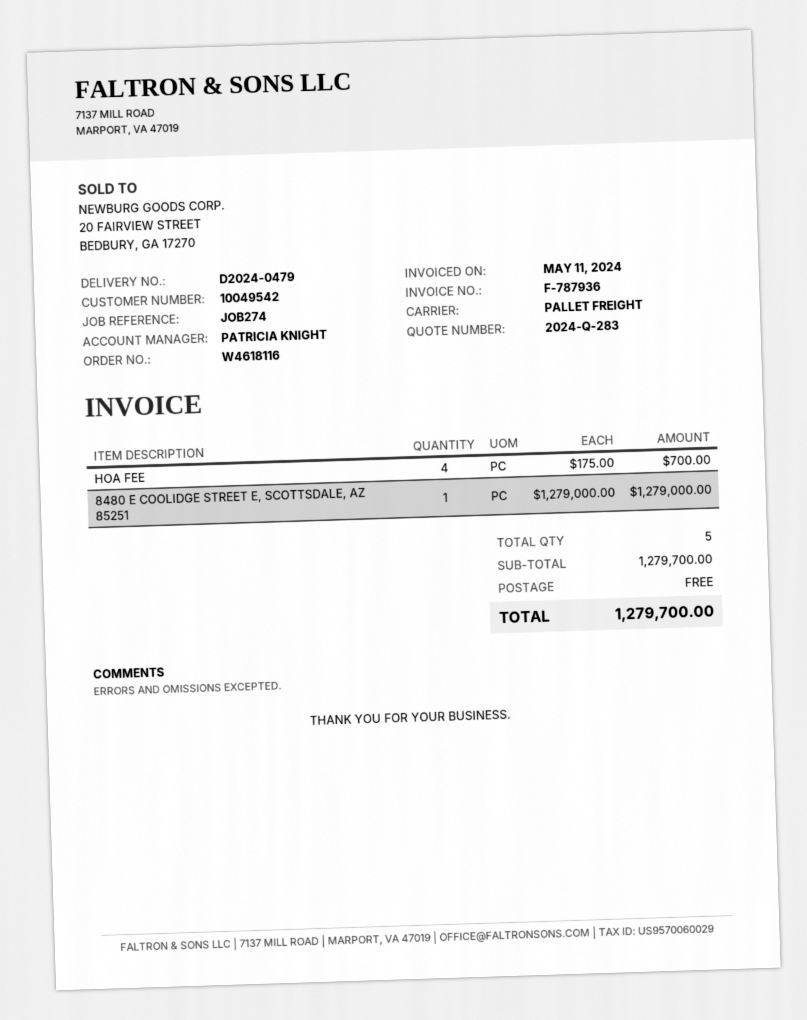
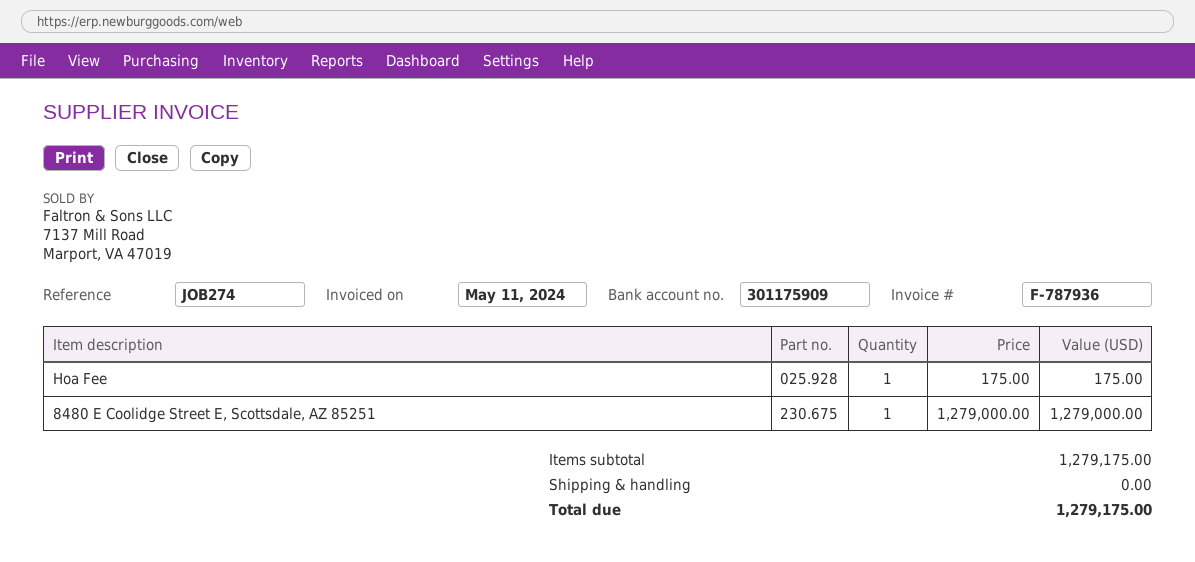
HOA FEE: 4 x 175.00 = 700.00 -> 1 x 175.00 = 175.00
subtotal: 1279700.00 -> 1279175.00
total: 1279700.00 -> 1279175.00

